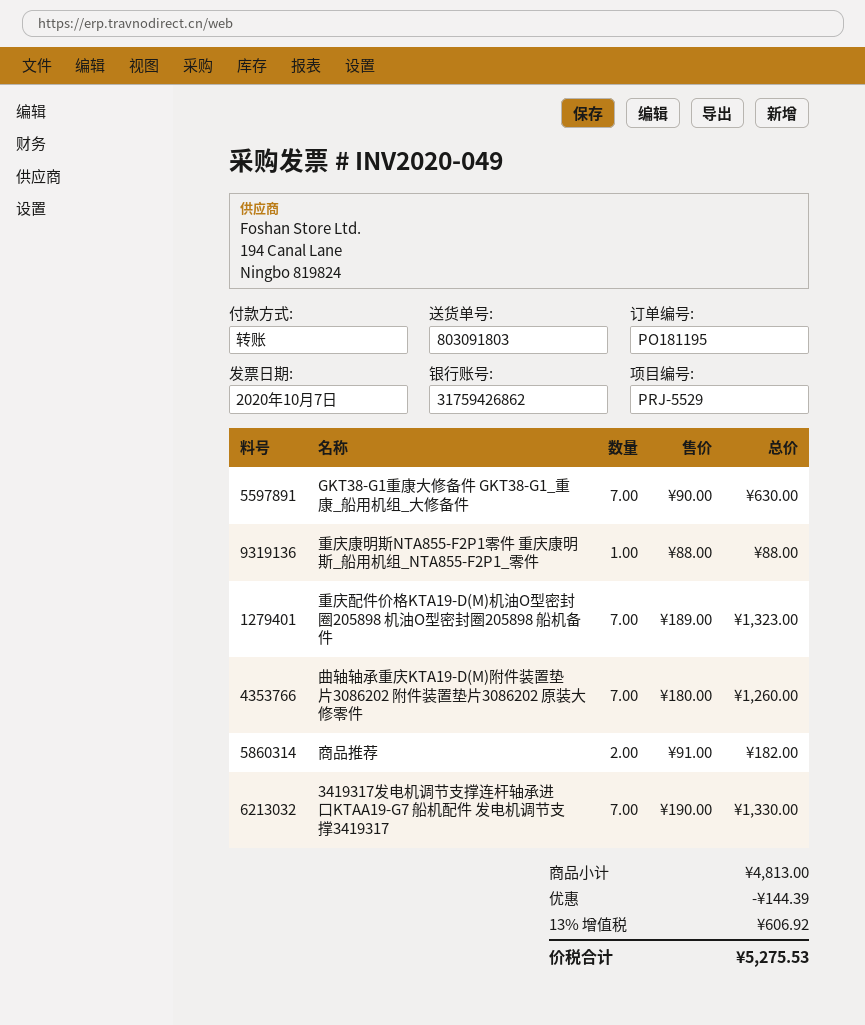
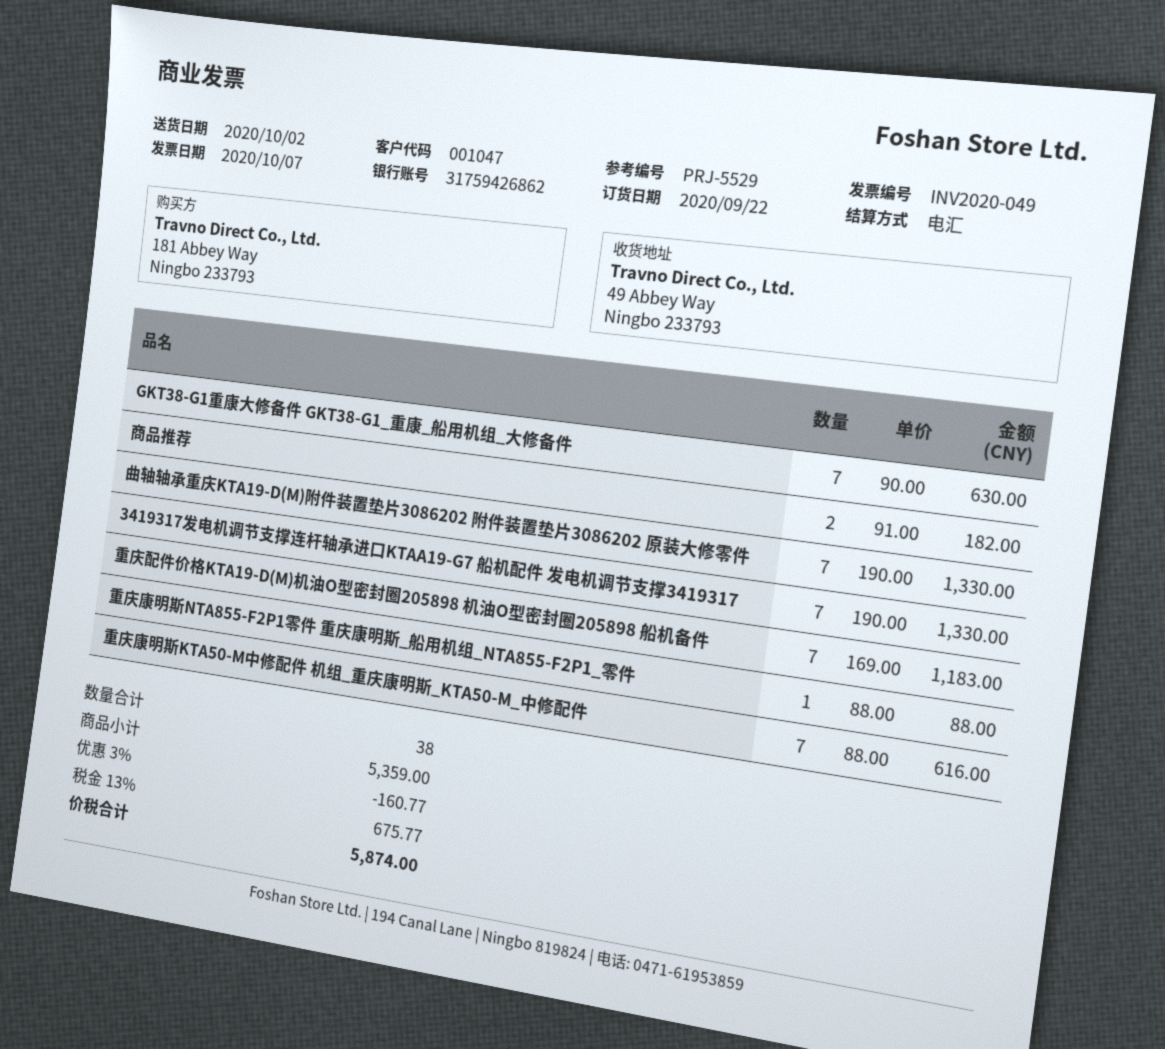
重庆配件价格KTA19-D(M)机油O型密封圈205898 机油O型密封圈205898 船机备件: 7 x 189.00 = 1323.00 -> 7 x 169.00 = 1183.00
曲轴轴承重庆KTA19-D(M)附件装置垫片3086202 附件装置垫片3086202 原装大修零件: 7 x 180.00 = 1260.00 -> 7 x 190.00 = 1330.00
重庆康明斯KTA50-M中修配件 机组_重庆康明斯_KTA50-M_中修配件: none -> 7 x 88.00 = 616.00
subtotal: 4813.00 -> 5359.00
discount: 144.39 -> 160.77
tax: 13% = 606.92 -> 13% = 675.77
total: 5275.53 -> 5874.00

